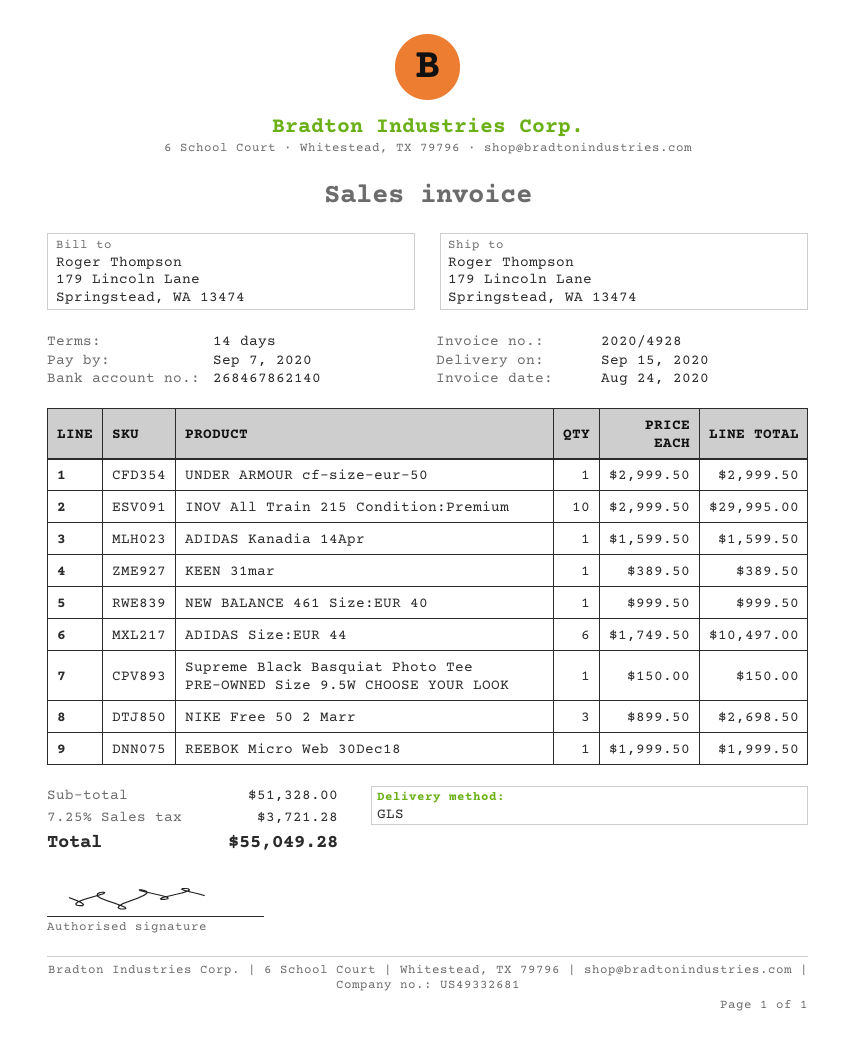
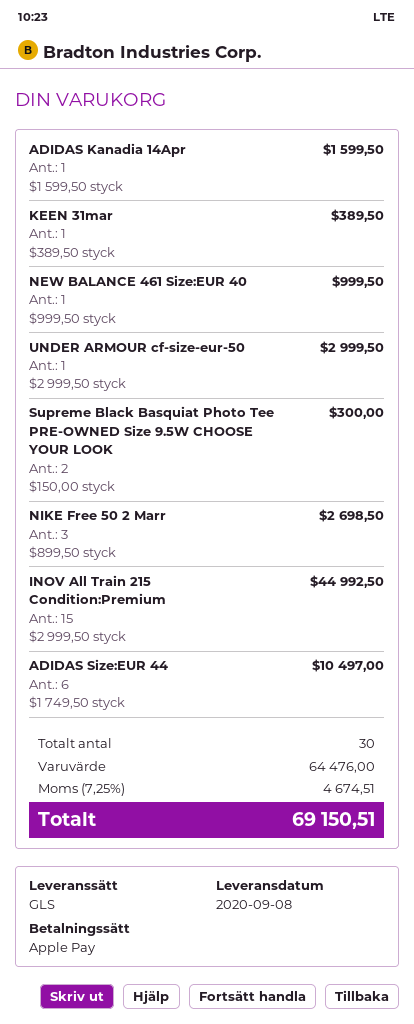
delivery date: 2020-09-15 -> 2020-09-08
INOV All Train 215 Condition:Premium: 10 x 2999.50 = 29995.00 -> 15 x 2999.50 = 44992.50
Supreme Black Basquiat Photo Tee PRE-OWNED Size 9.5W CHOOSE YOUR LOOK: 1 x 150.00 = 150.00 -> 2 x 150.00 = 300.00
REEBOK Micro Web 30Dec18: 1 x 1999.50 = 1999.50 -> none
subtotal: 51328.00 -> 64476.00
tax: 7.25% = 3721.28 -> 7.25% = 4674.51
total: 55049.28 -> 69150.51

